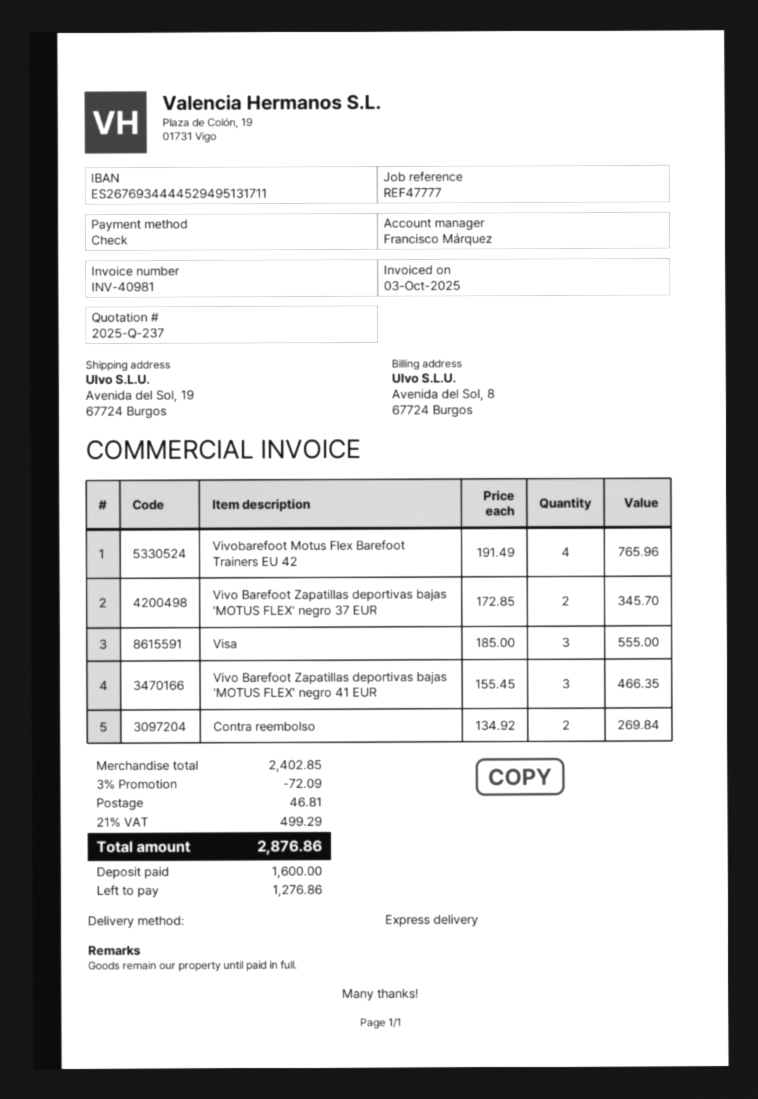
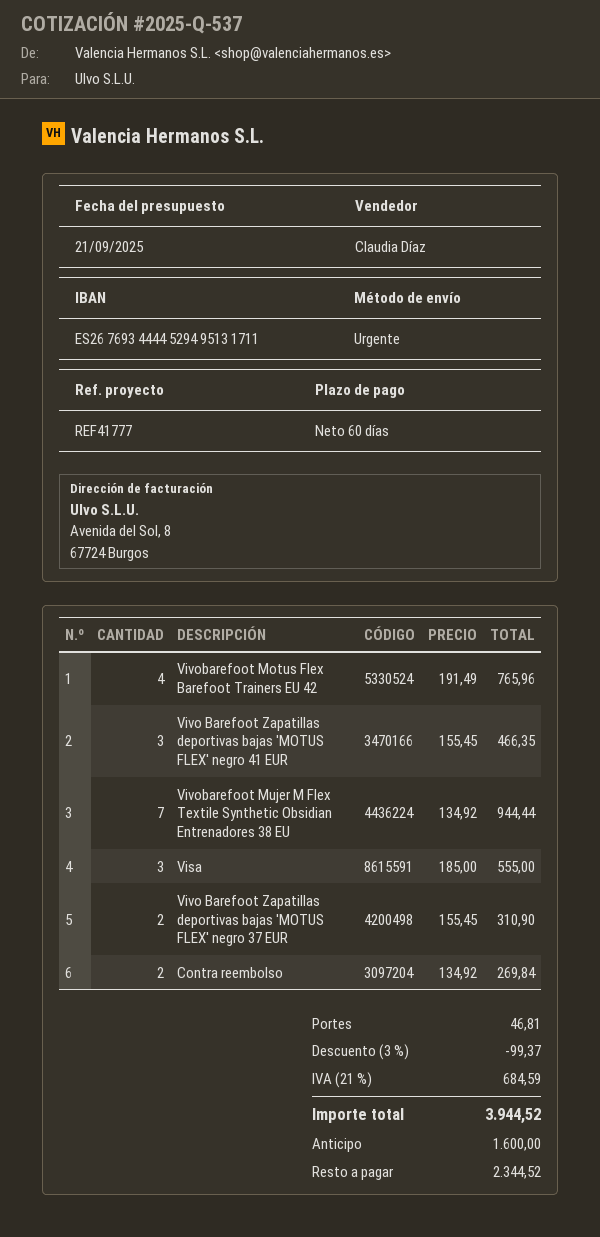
quote number: 2025-Q-237 -> 2025-Q-537
reference: REF47777 -> REF41777
sales rep: Francisco Márquez -> Claudia Díaz
Vivo Barefoot Zapatillas deportivas bajas 'MOTUS FLEX' negro 37 EUR: 2 x 172.85 = 345.70 -> 2 x 155.45 = 310.90
Vivobarefoot Mujer M Flex Textile Synthetic Obsidian Entrenadores 38 EU: none -> 7 x 134.92 = 944.44
discount: 3% = 72.09 -> 3% = 99.37
tax: 21% = 499.29 -> 21% = 684.59
total: 2876.86 -> 3944.52
balance: 1276.86 -> 2344.52

